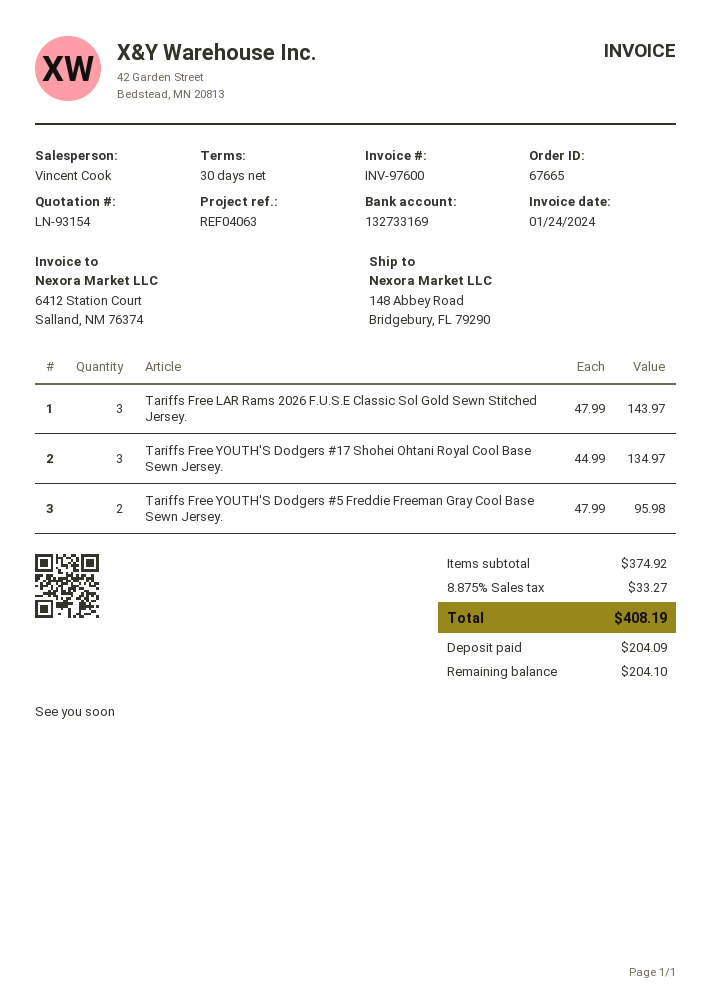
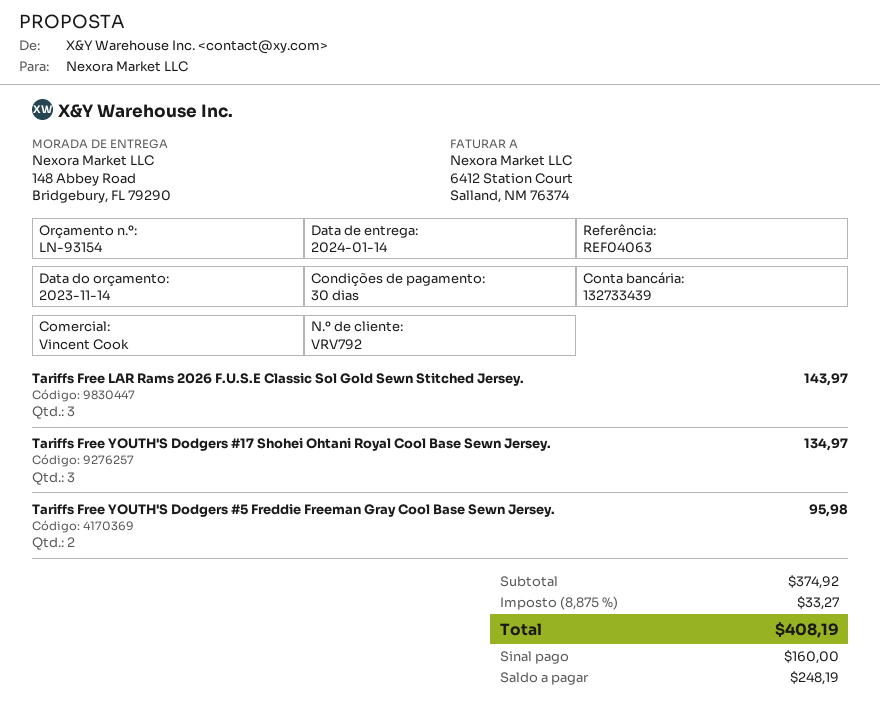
bank account: 132733169 -> 132733439
deposit: 204.09 -> 160.00
balance: 204.10 -> 248.19

